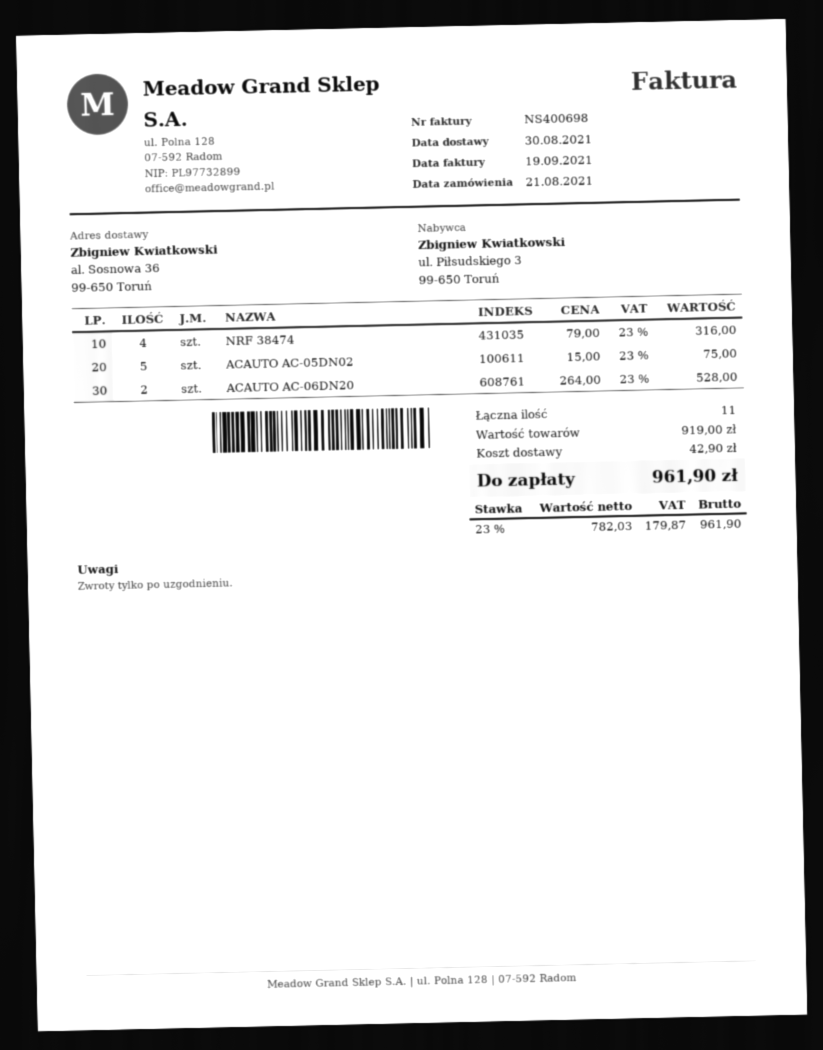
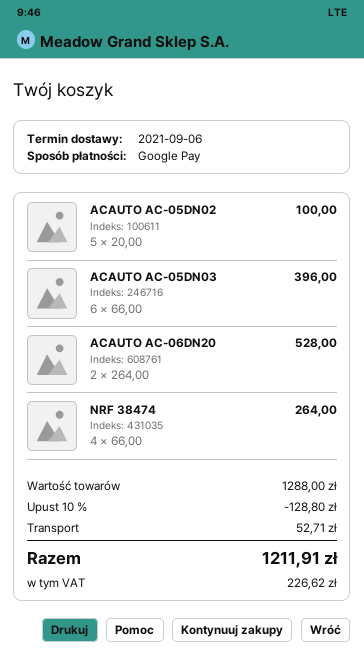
delivery date: 2021-08-30 -> 2021-09-06
NRF 38474: 4 x 79.00 = 316.00 -> 4 x 66.00 = 264.00
ACAUTO AC-05DN02: 5 x 15.00 = 75.00 -> 5 x 20.00 = 100.00
ACAUTO AC-05DN03: none -> 6 x 66.00 = 396.00
subtotal: 919.00 -> 1288.00
discount: none -> 10% = 128.80
shipping: 42.90 -> 52.71
tax: 179.87 -> 226.62
total: 961.90 -> 1211.91

